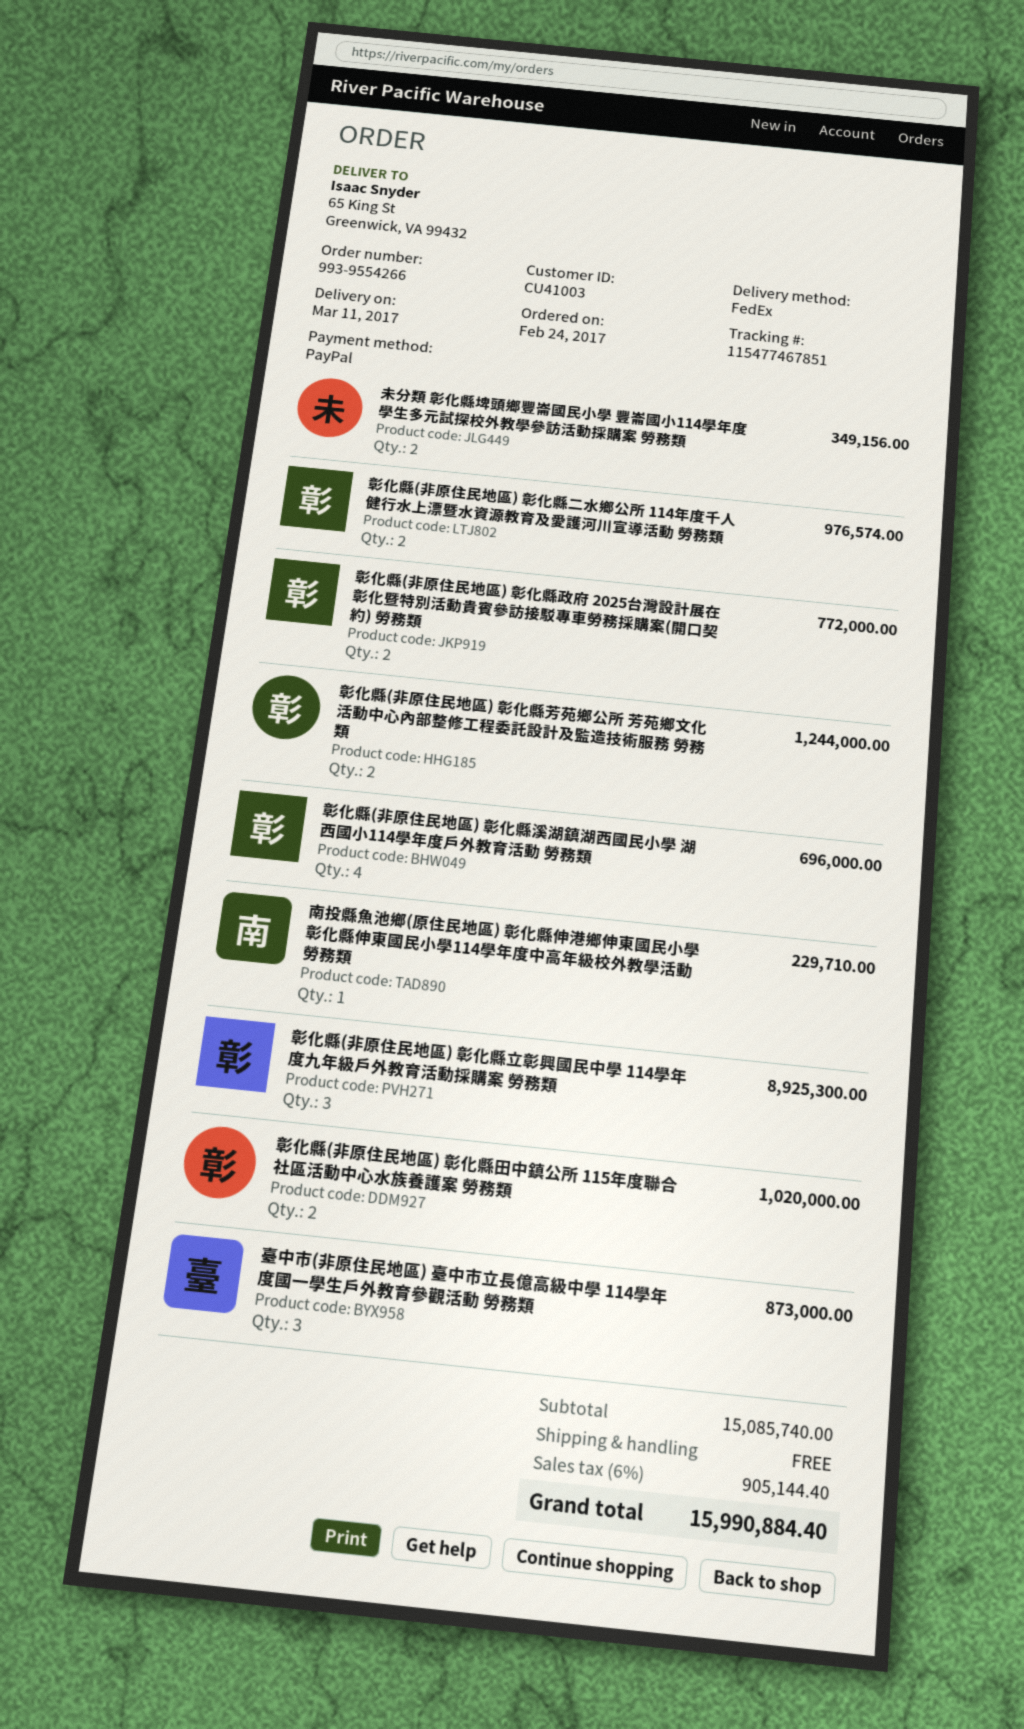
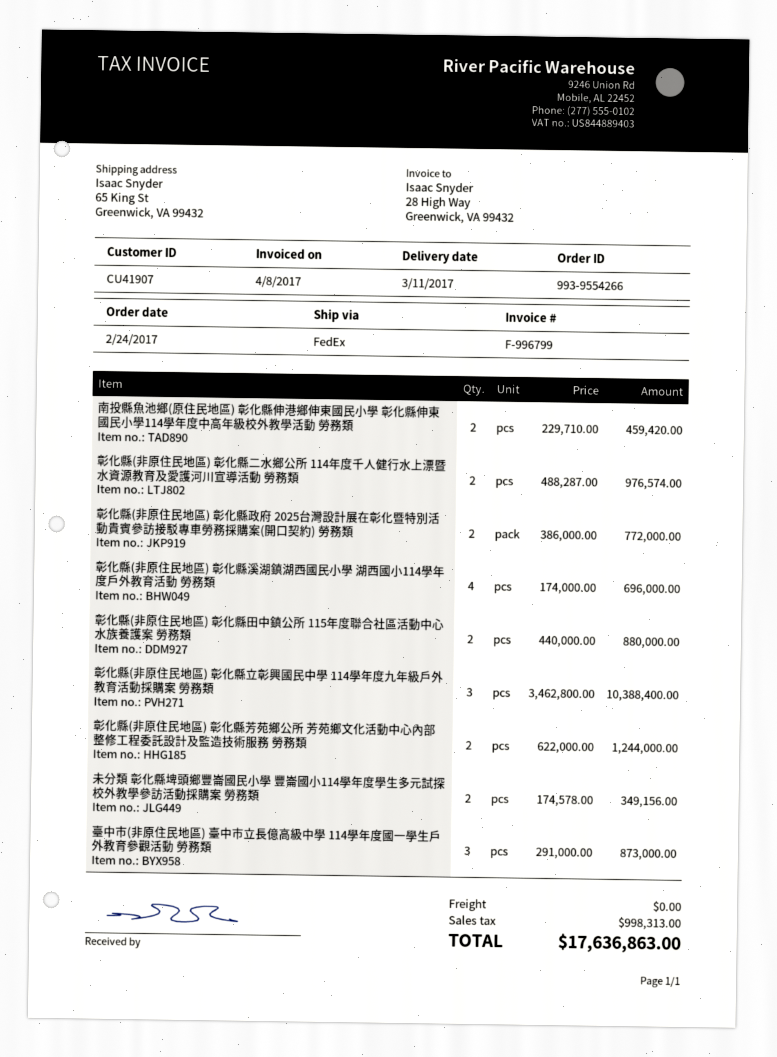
customer number: CU41003 -> CU41907
南投縣魚池鄉(原住民地區) 彰化縣伸港鄉伸東國民小學 彰化縣伸東國民小學114學年度中高年級校外教學活動 勞務類: 1 for 229710.00 -> 2 for 459420.00
彰化縣(非原住民地區) 彰化縣立彰興國民中學 114學年度九年級戶外教育活動採購案 勞務類: 3 for 8925300.00 -> 3 for 10388400.00
彰化縣(非原住民地區) 彰化縣田中鎮公所 115年度聯合社區活動中心水族養護案 勞務類: 2 for 1020000.00 -> 2 for 880000.00
tax: 905144.40 -> 998313.00
total: 15990884.40 -> 17636863.00

